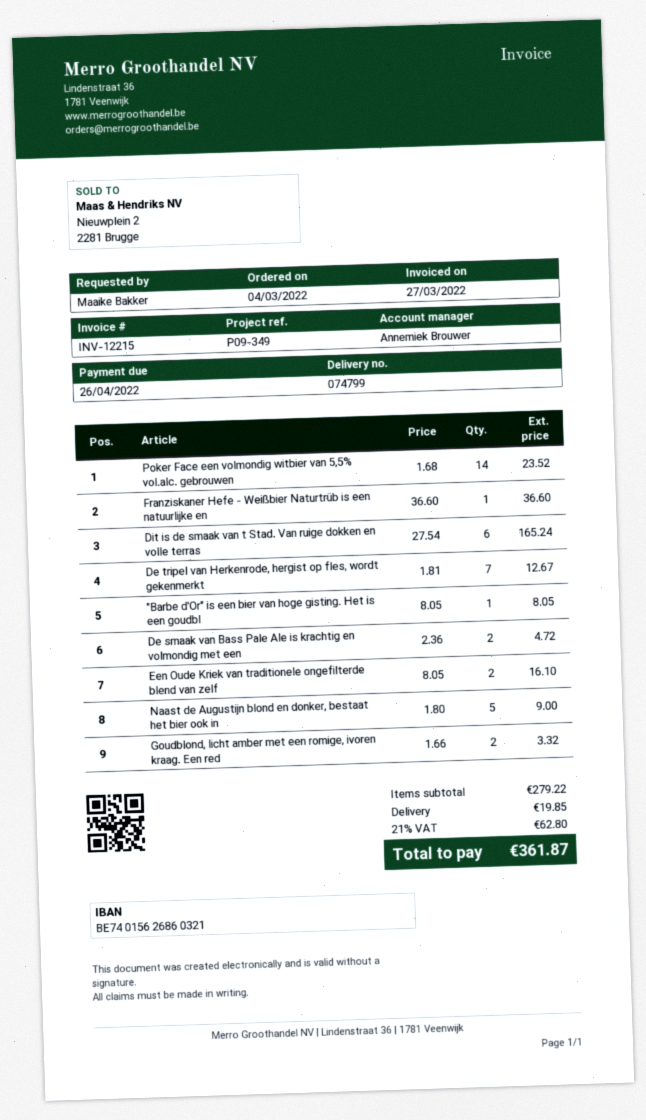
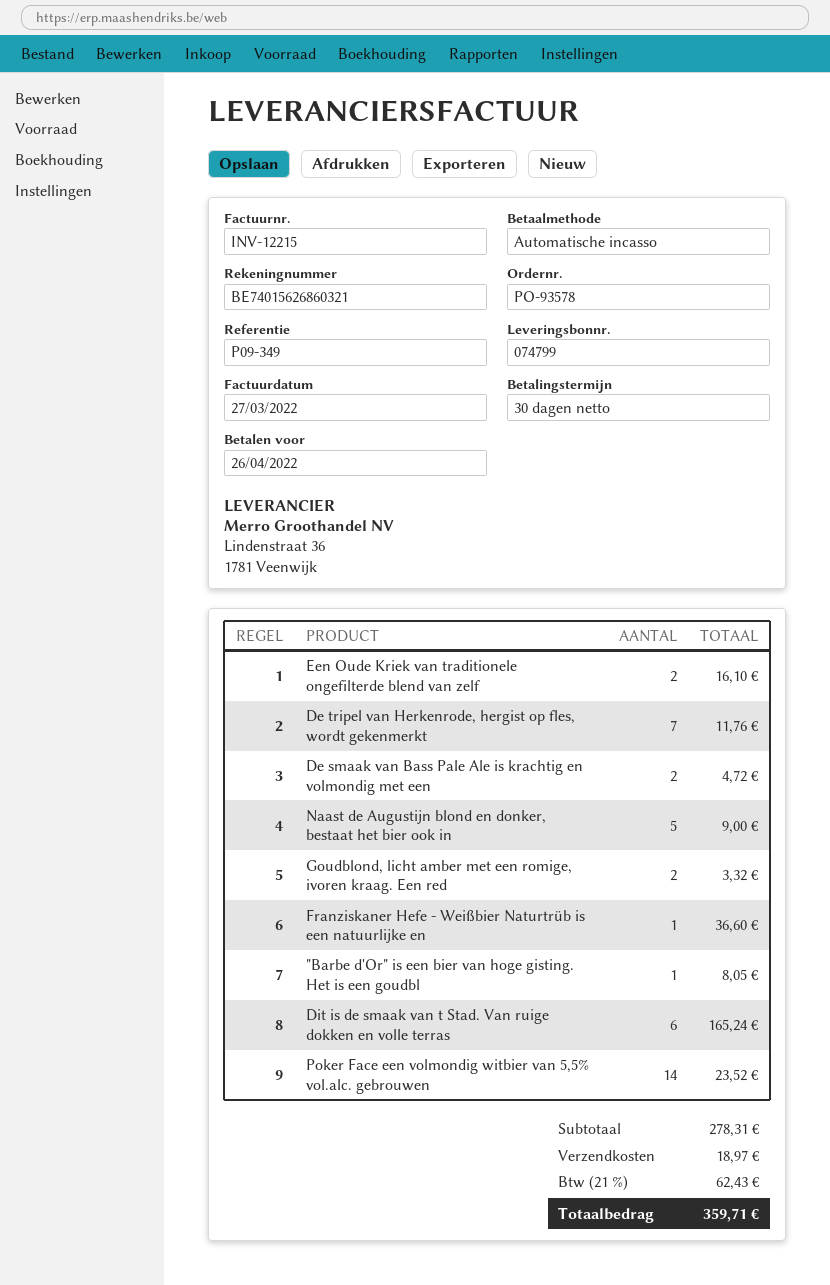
De tripel van Herkenrode, hergist op fles, wordt gekenmerkt: 7 for 12.67 -> 7 for 11.76
subtotal: 279.22 -> 278.31
shipping: 19.85 -> 18.97
tax: 21% = 62.80 -> 21% = 62.43
total: 361.87 -> 359.71

